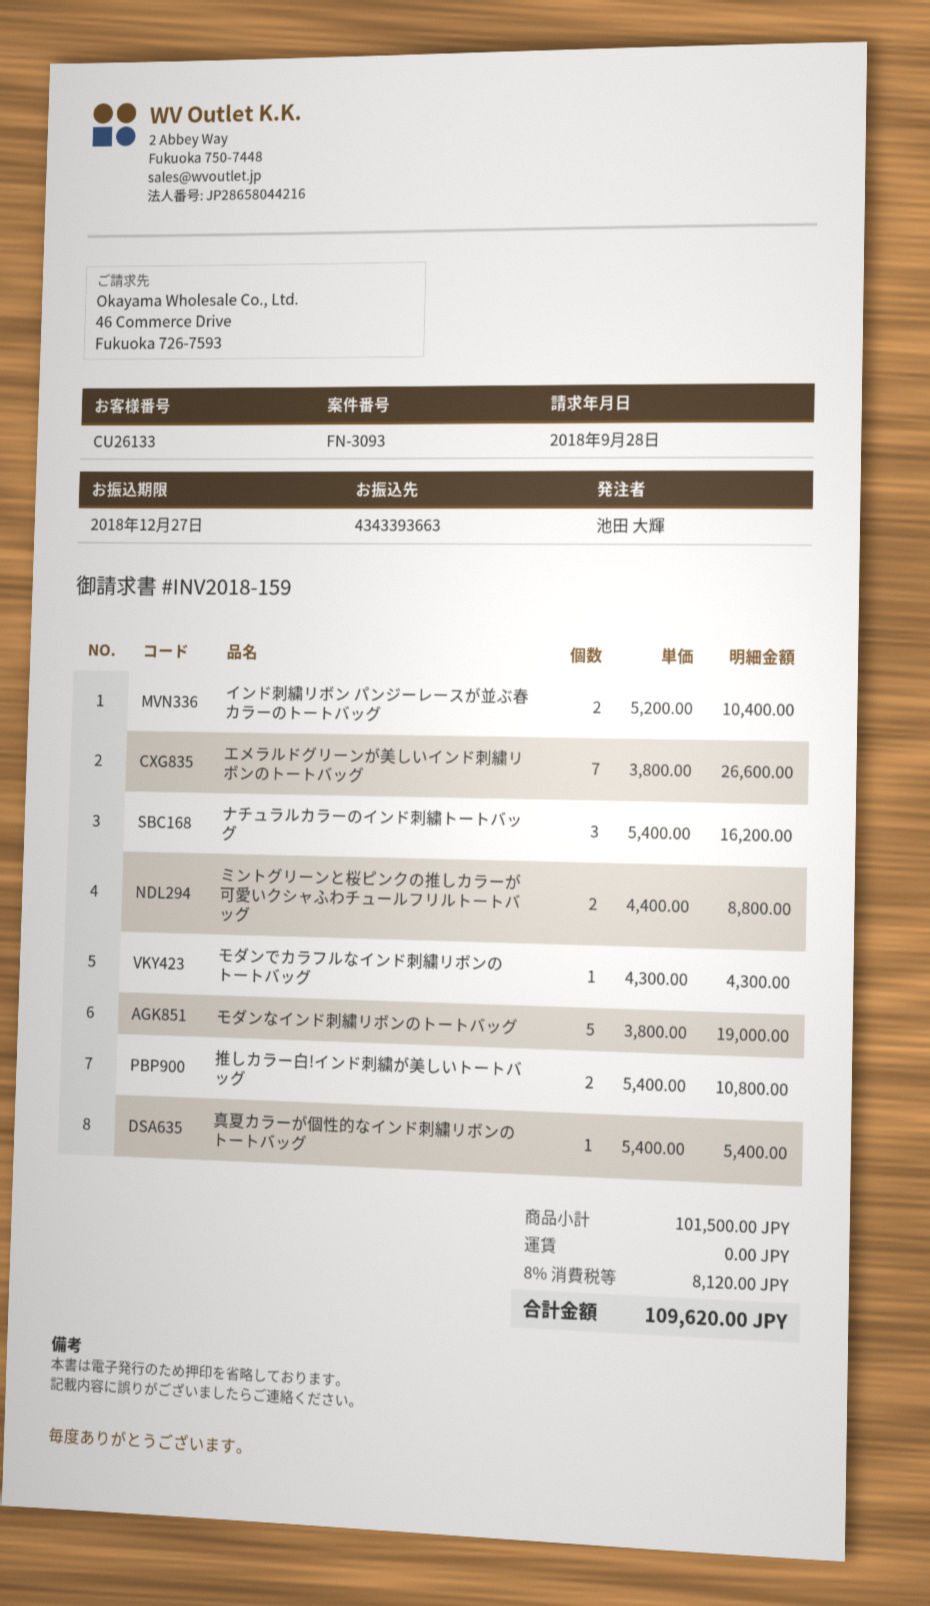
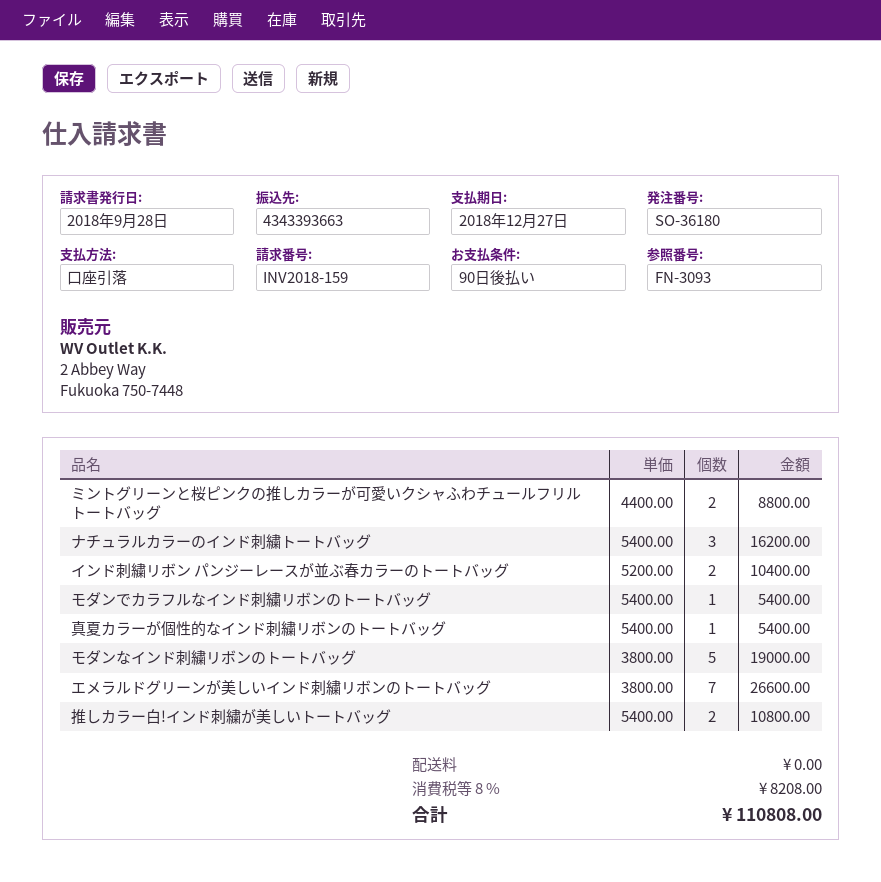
モダンでカラフルなインド刺繍リボンのトートバッグ: 1 x 4300.00 = 4300.00 -> 1 x 5400.00 = 5400.00
tax: 8% = 8120.00 -> 8% = 8208.00
total: 109620.00 -> 110808.00

